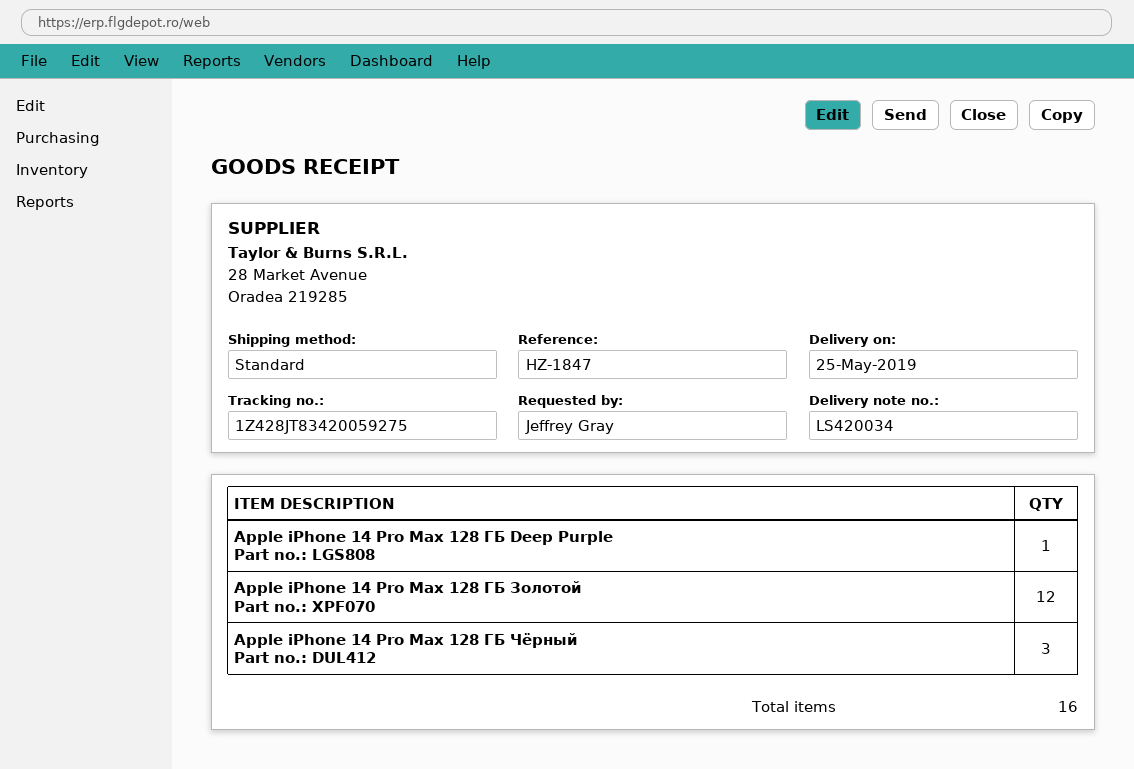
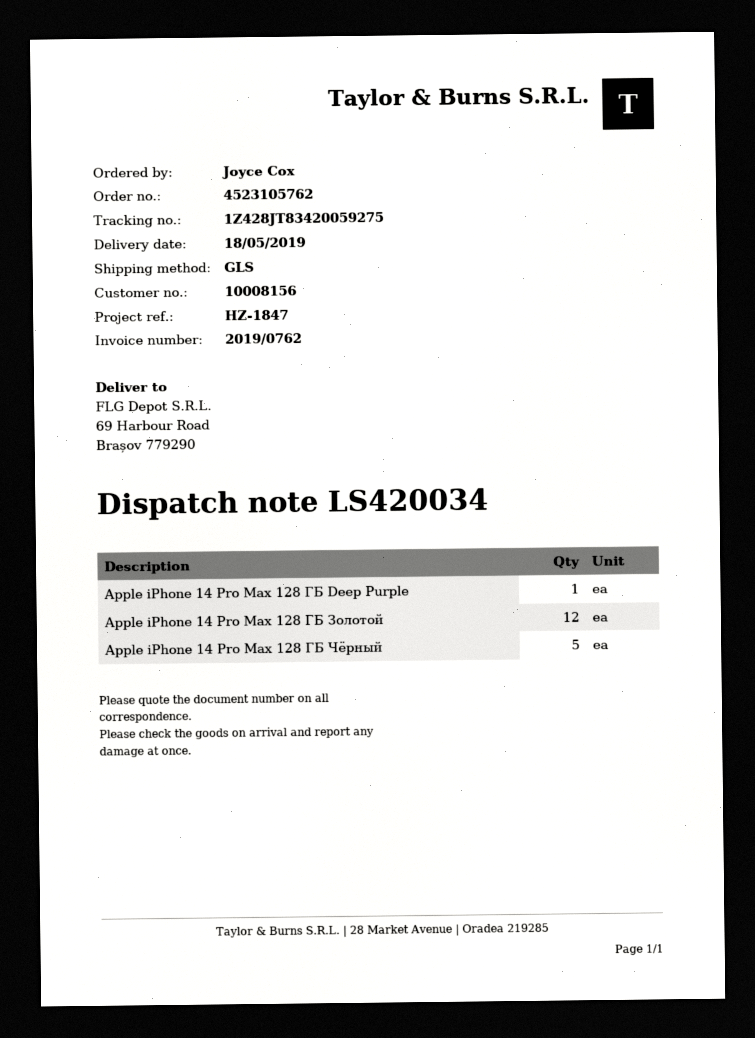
delivery date: 2019-05-25 -> 2019-05-18
ordered by: Jeffrey Gray -> Joyce Cox
shipping method: standard -> GLS
Apple iPhone 14 Pro Max 128 ГБ Чёрный: 3 -> 5

